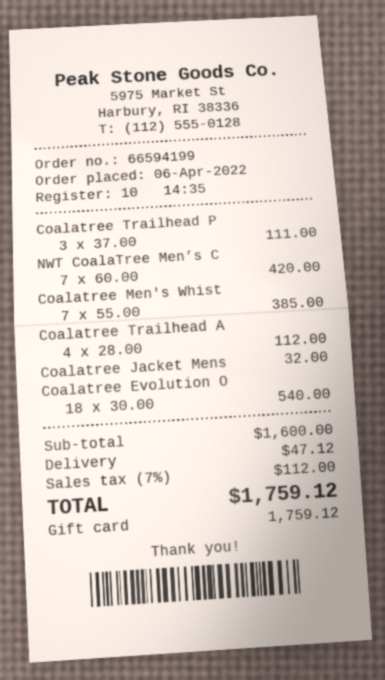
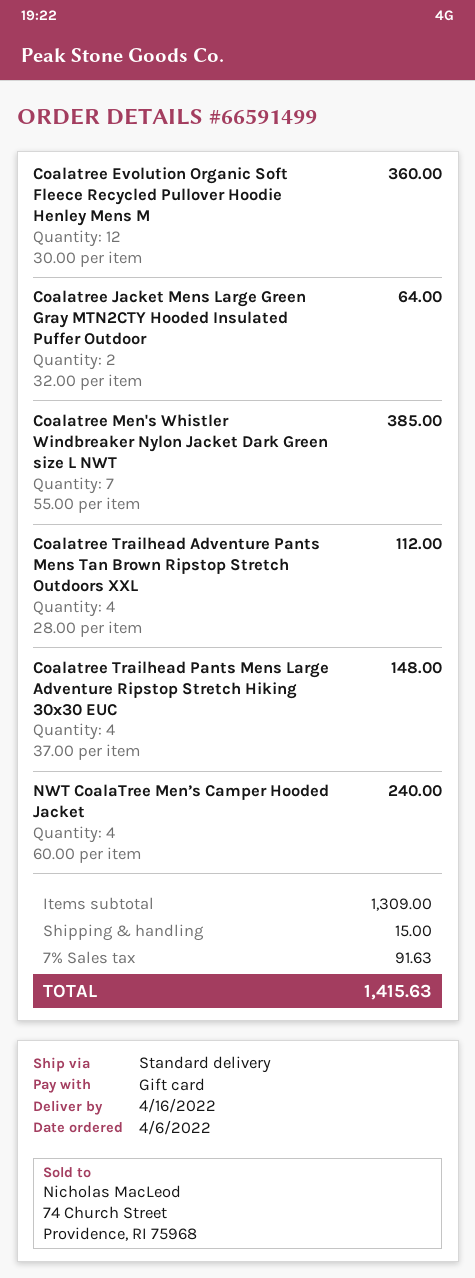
order number: 66594199 -> 66591499
Coalatree Trailhead P: 3 x 37.00 = 111.00 -> 4 x 37.00 = 148.00
NWT CoalaTree Men’s C: 7 x 60.00 = 420.00 -> 4 x 60.00 = 240.00
Coalatree Jacket Mens: 1 x 32.00 = 32.00 -> 2 x 32.00 = 64.00
Coalatree Evolution O: 18 x 30.00 = 540.00 -> 12 x 30.00 = 360.00
subtotal: 1600.00 -> 1309.00
shipping: 47.12 -> 15.00
tax: 7% = 112.00 -> 7% = 91.63
total: 1759.12 -> 1415.63

